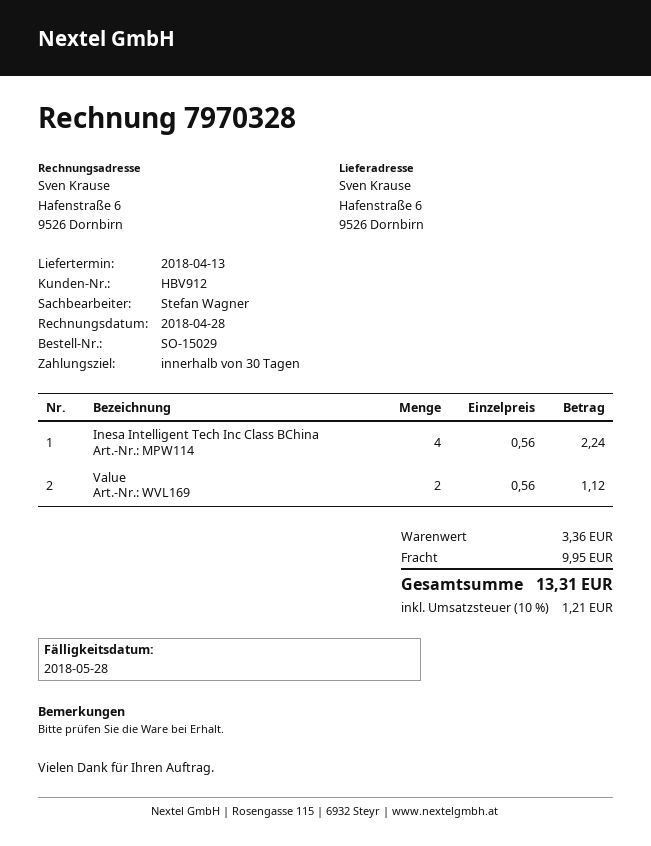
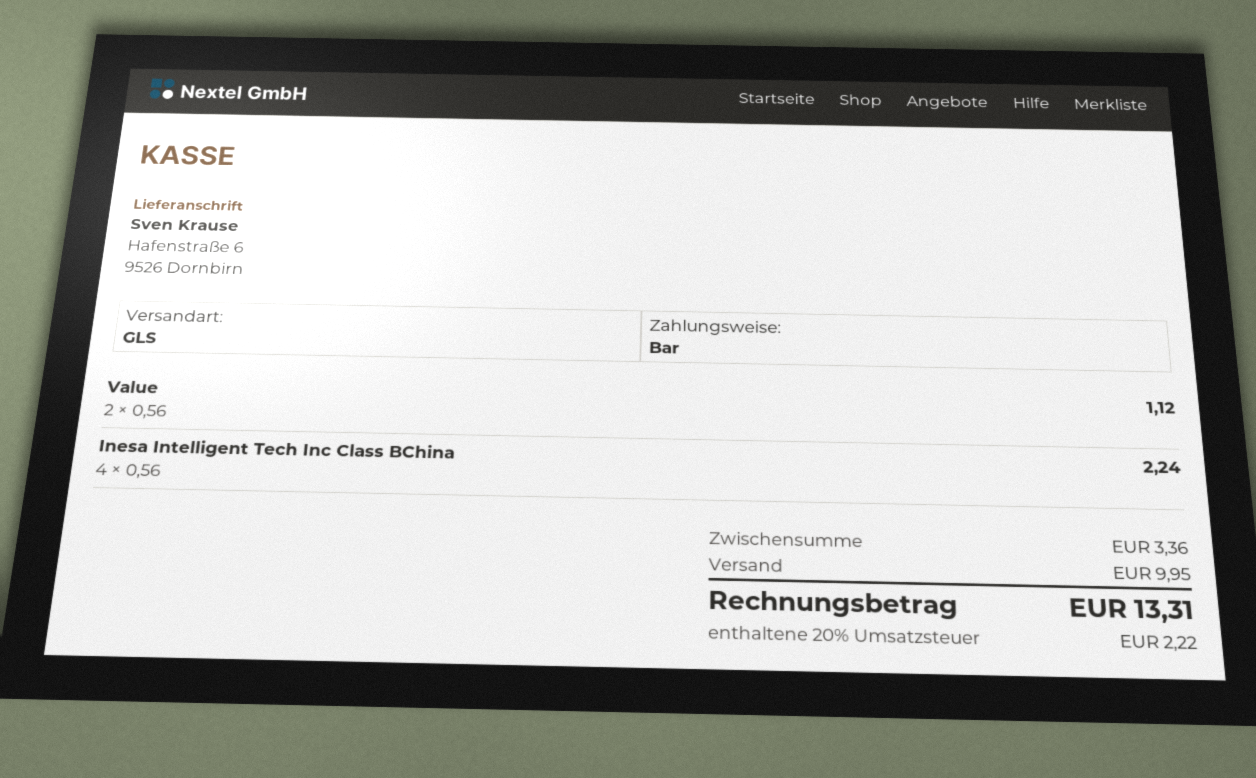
tax: 10% = 1.21 -> 20% = 2.22

